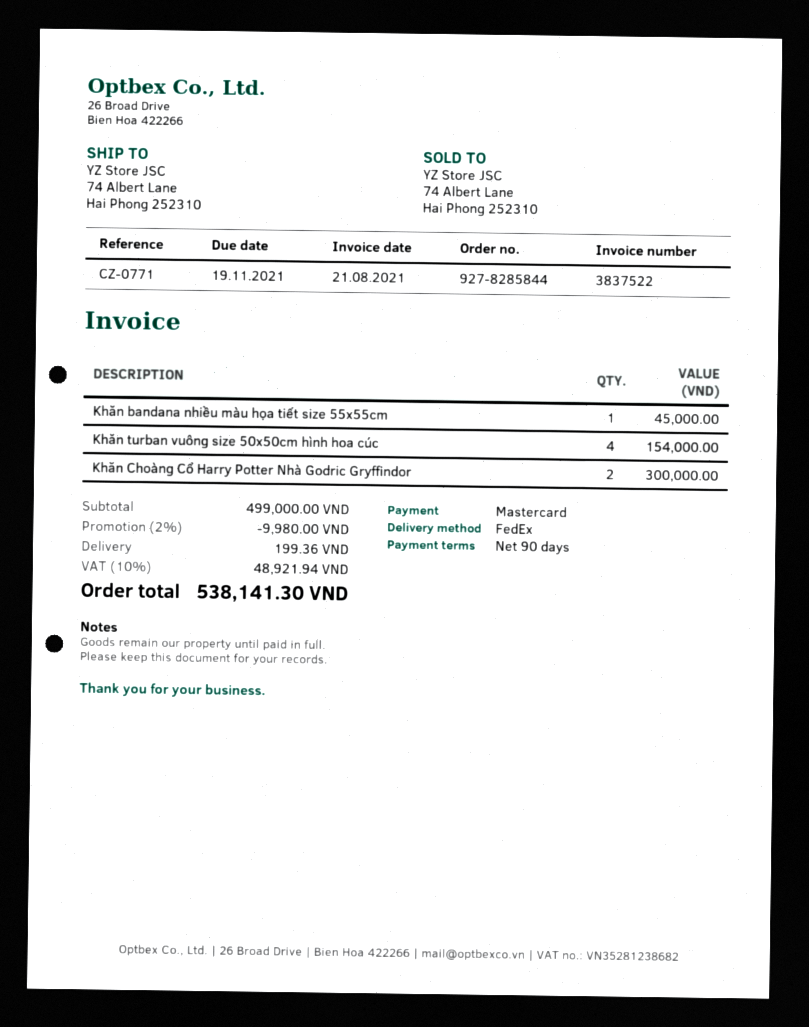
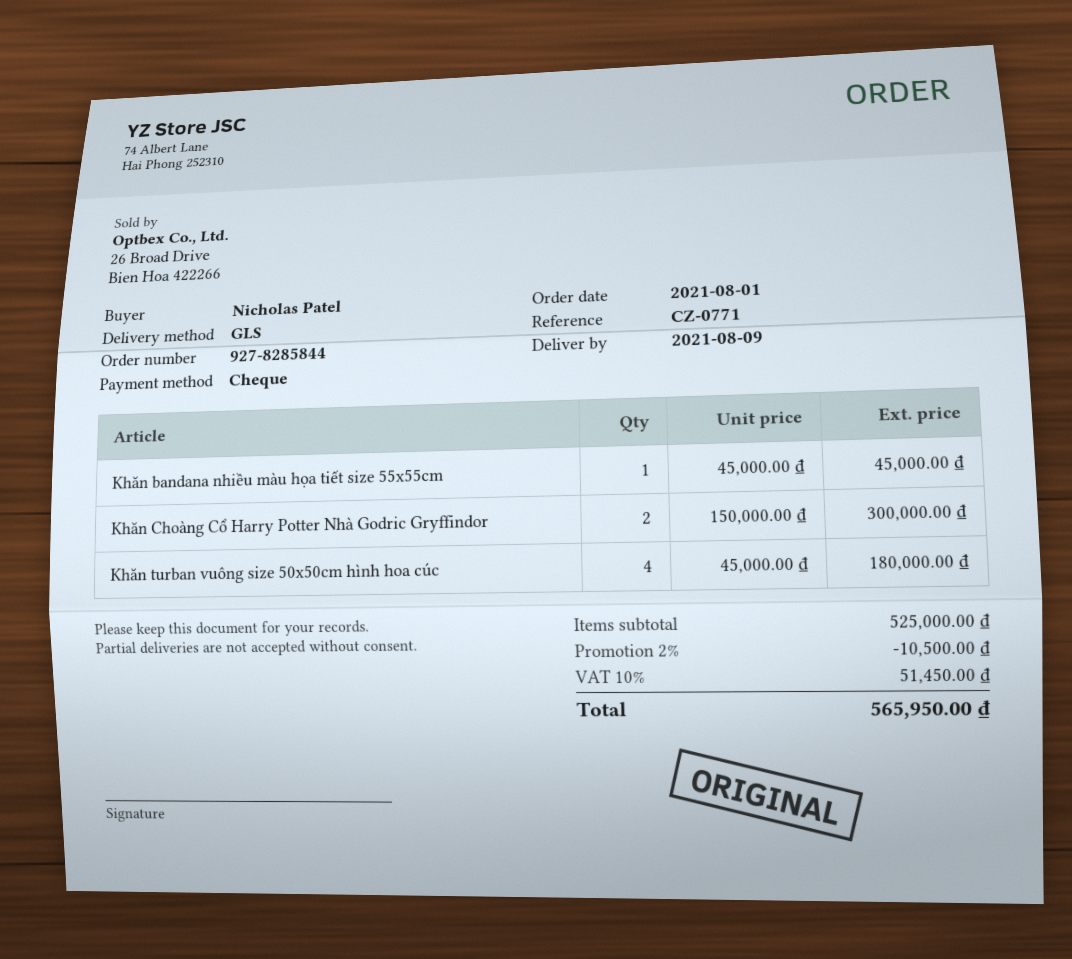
payment method: Mastercard -> cheque
shipping method: FedEx -> GLS
Khăn turban vuông size 50x50cm hình hoa cúc: 4 for 154000.00 -> 4 for 180000.00
subtotal: 499000.00 -> 525000.00
discount: 2% = 9980.00 -> 2% = 10500.00
shipping: 199.36 -> none
tax: 10% = 48921.94 -> 10% = 51450.00
total: 538141.30 -> 565950.00

